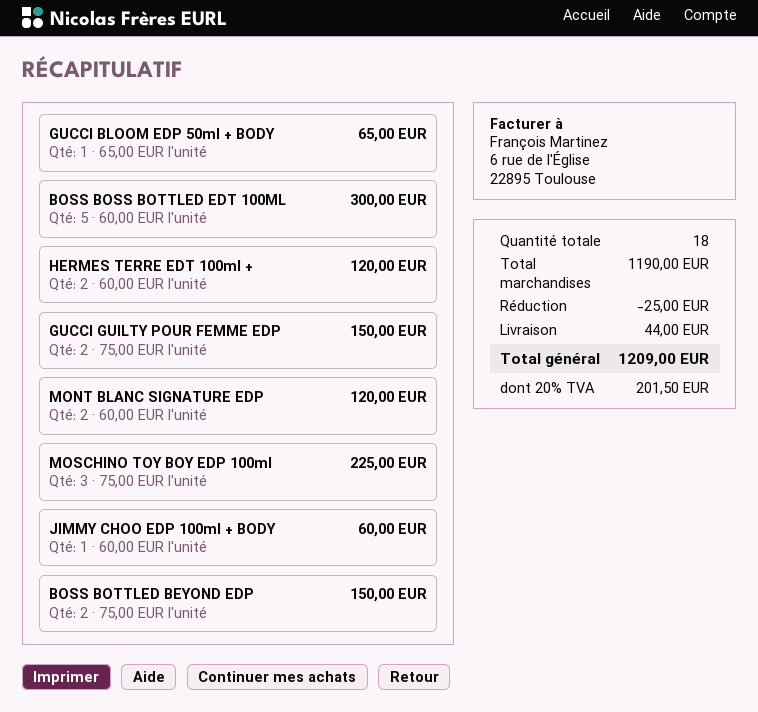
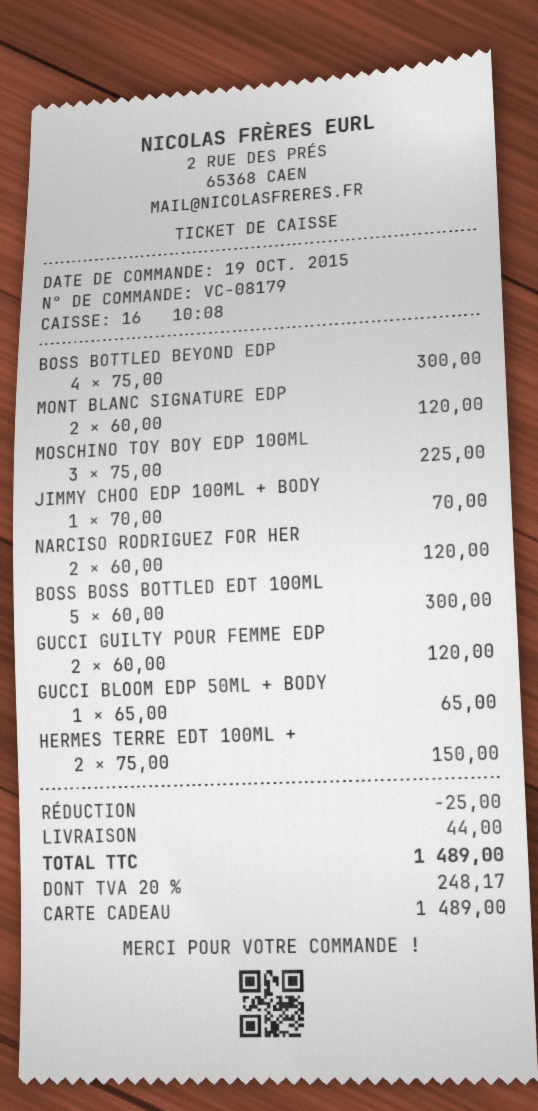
HERMES TERRE EDT 100ml +: 2 x 60.00 = 120.00 -> 2 x 75.00 = 150.00
GUCCI GUILTY POUR FEMME EDP: 2 x 75.00 = 150.00 -> 2 x 60.00 = 120.00
JIMMY CHOO EDP 100ml + BODY: 1 x 60.00 = 60.00 -> 1 x 70.00 = 70.00
BOSS BOTTLED BEYOND EDP: 2 x 75.00 = 150.00 -> 4 x 75.00 = 300.00
NARCISO RODRIGUEZ FOR HER: none -> 2 x 60.00 = 120.00
tax: 20% = 201.50 -> 20% = 248.17
total: 1209.00 -> 1489.00

